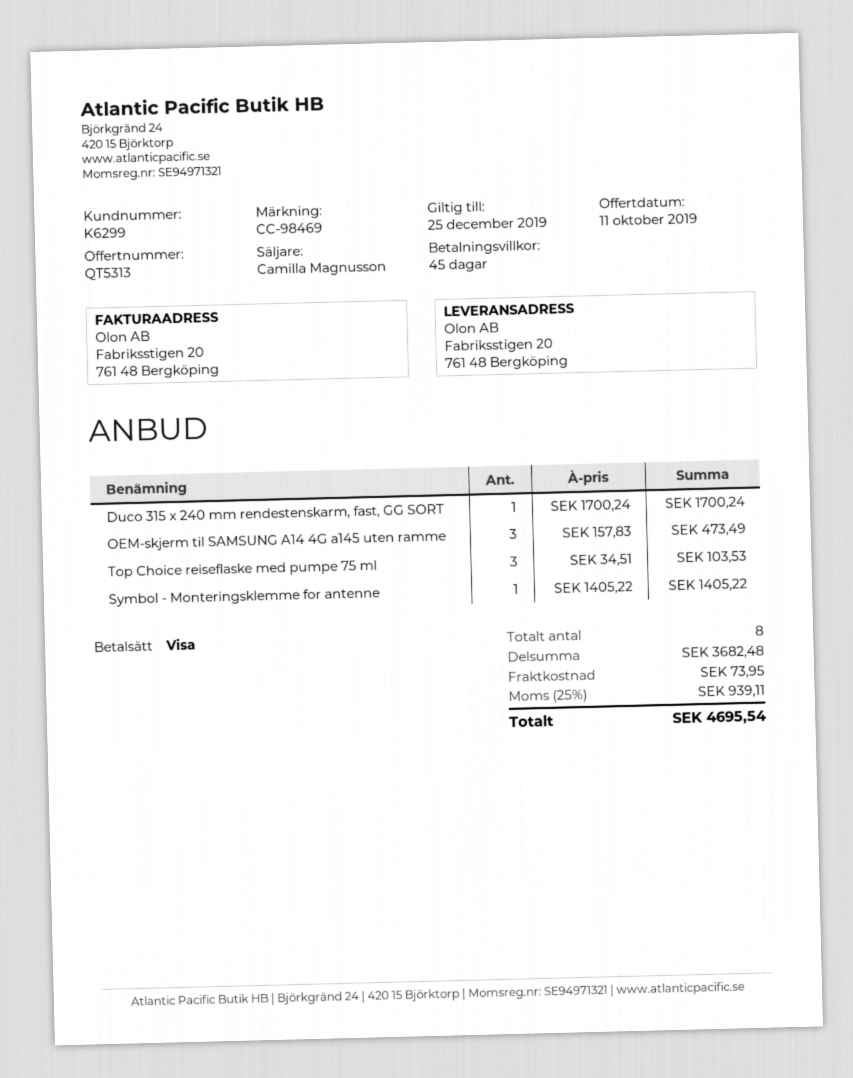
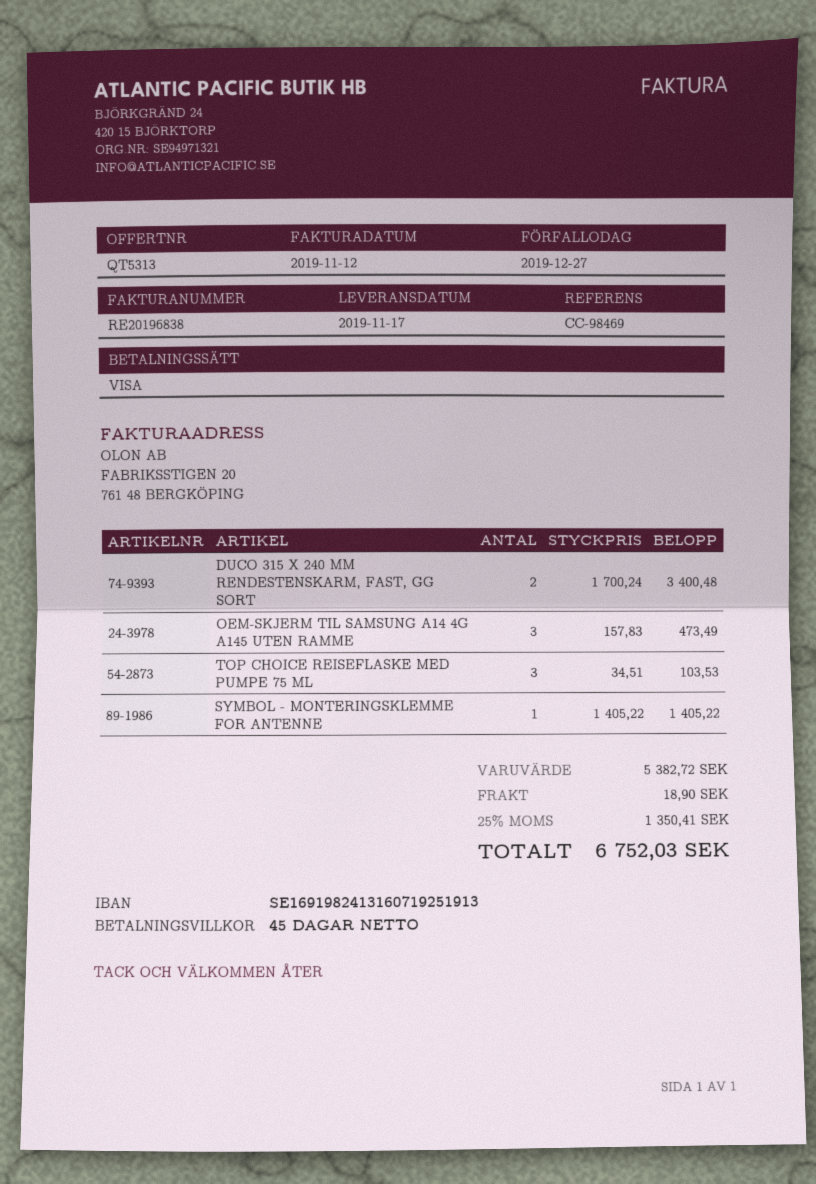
Duco 315 x 240 mm rendestenskarm, fast, GG SORT: 1 x 1700.24 = 1700.24 -> 2 x 1700.24 = 3400.48
subtotal: 3682.48 -> 5382.72
shipping: 73.95 -> 18.90
tax: 25% = 939.11 -> 25% = 1350.41
total: 4695.54 -> 6752.03

